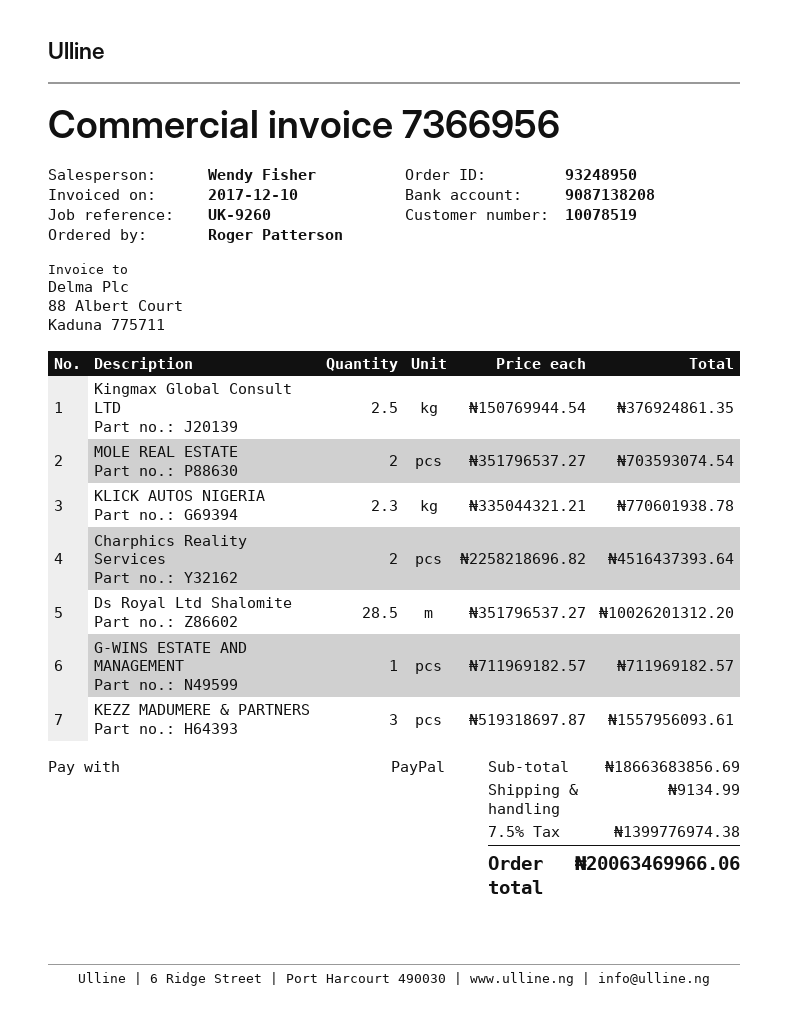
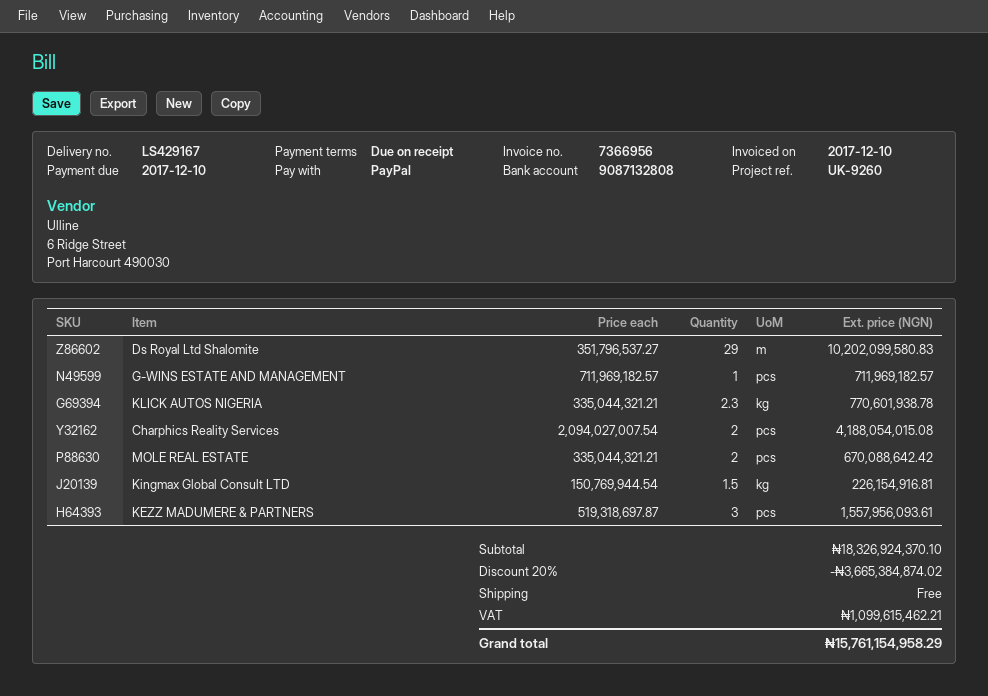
bank account: 9087138208 -> 9087132808
Kingmax Global Consult LTD: 2.5 x 150769944.54 = 376924861.35 -> 1.5 x 150769944.54 = 226154916.81
MOLE REAL ESTATE: 2 x 351796537.27 = 703593074.54 -> 2 x 335044321.21 = 670088642.42
Charphics Reality Services: 2 x 2258218696.82 = 4516437393.64 -> 2 x 2094027007.54 = 4188054015.08
Ds Royal Ltd Shalomite: 28.5 x 351796537.27 = 10026201312.20 -> 29 x 351796537.27 = 10202099580.83
subtotal: 18663683856.69 -> 18326924370.10
discount: none -> 20% = 3665384874.02
shipping: 9134.99 -> 0.00
tax: 1399776974.38 -> 1099615462.21
total: 20063469966.06 -> 15761154958.29

